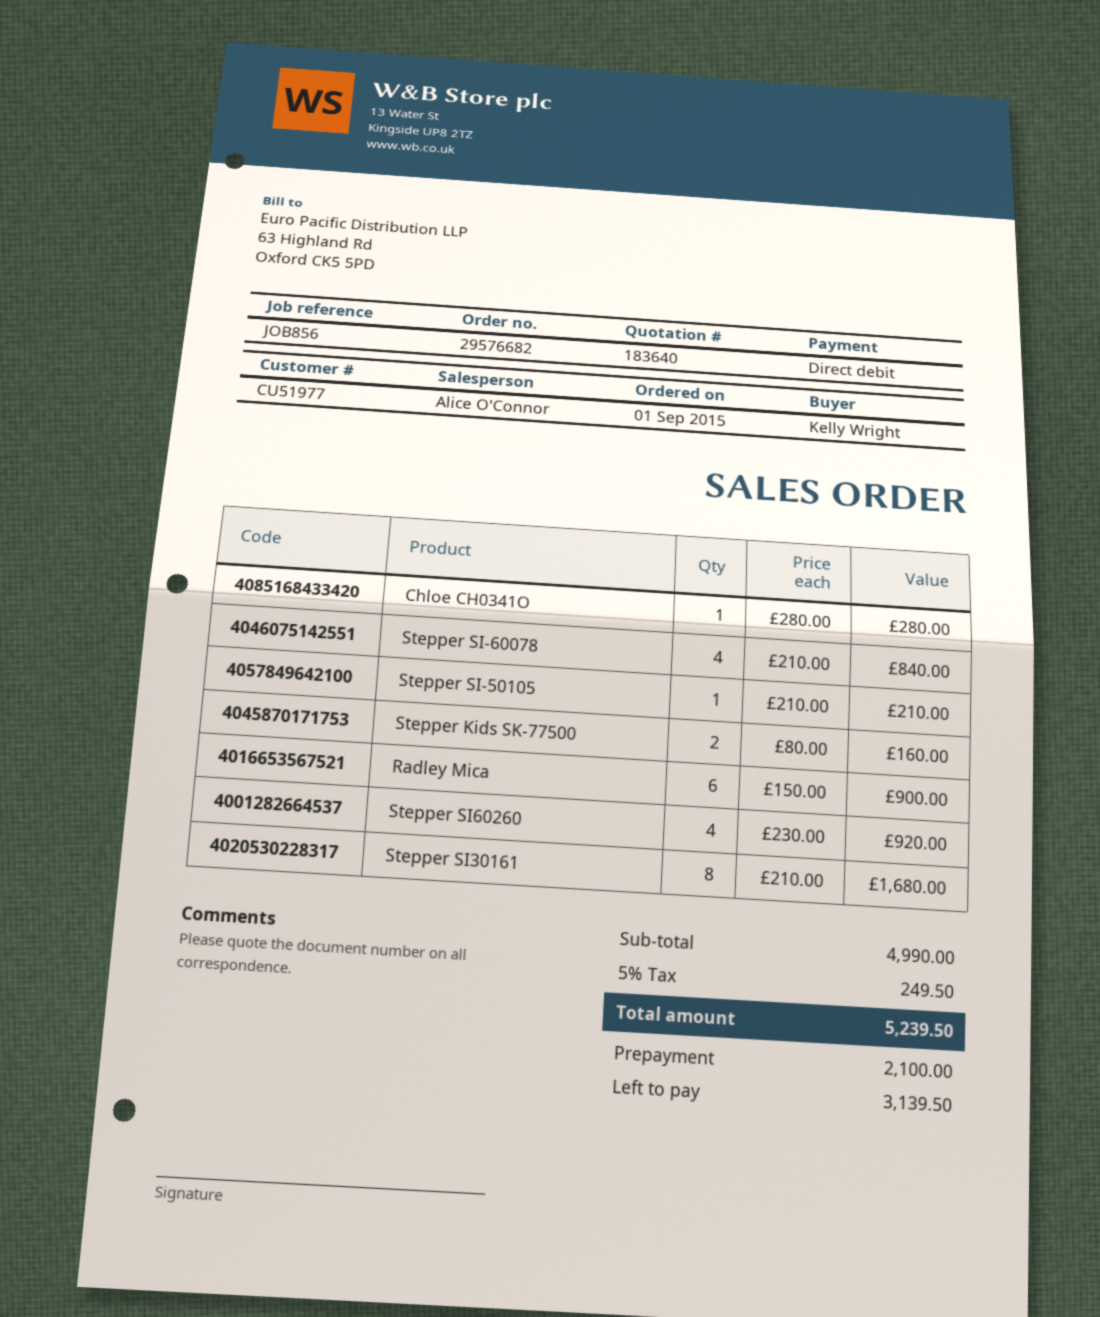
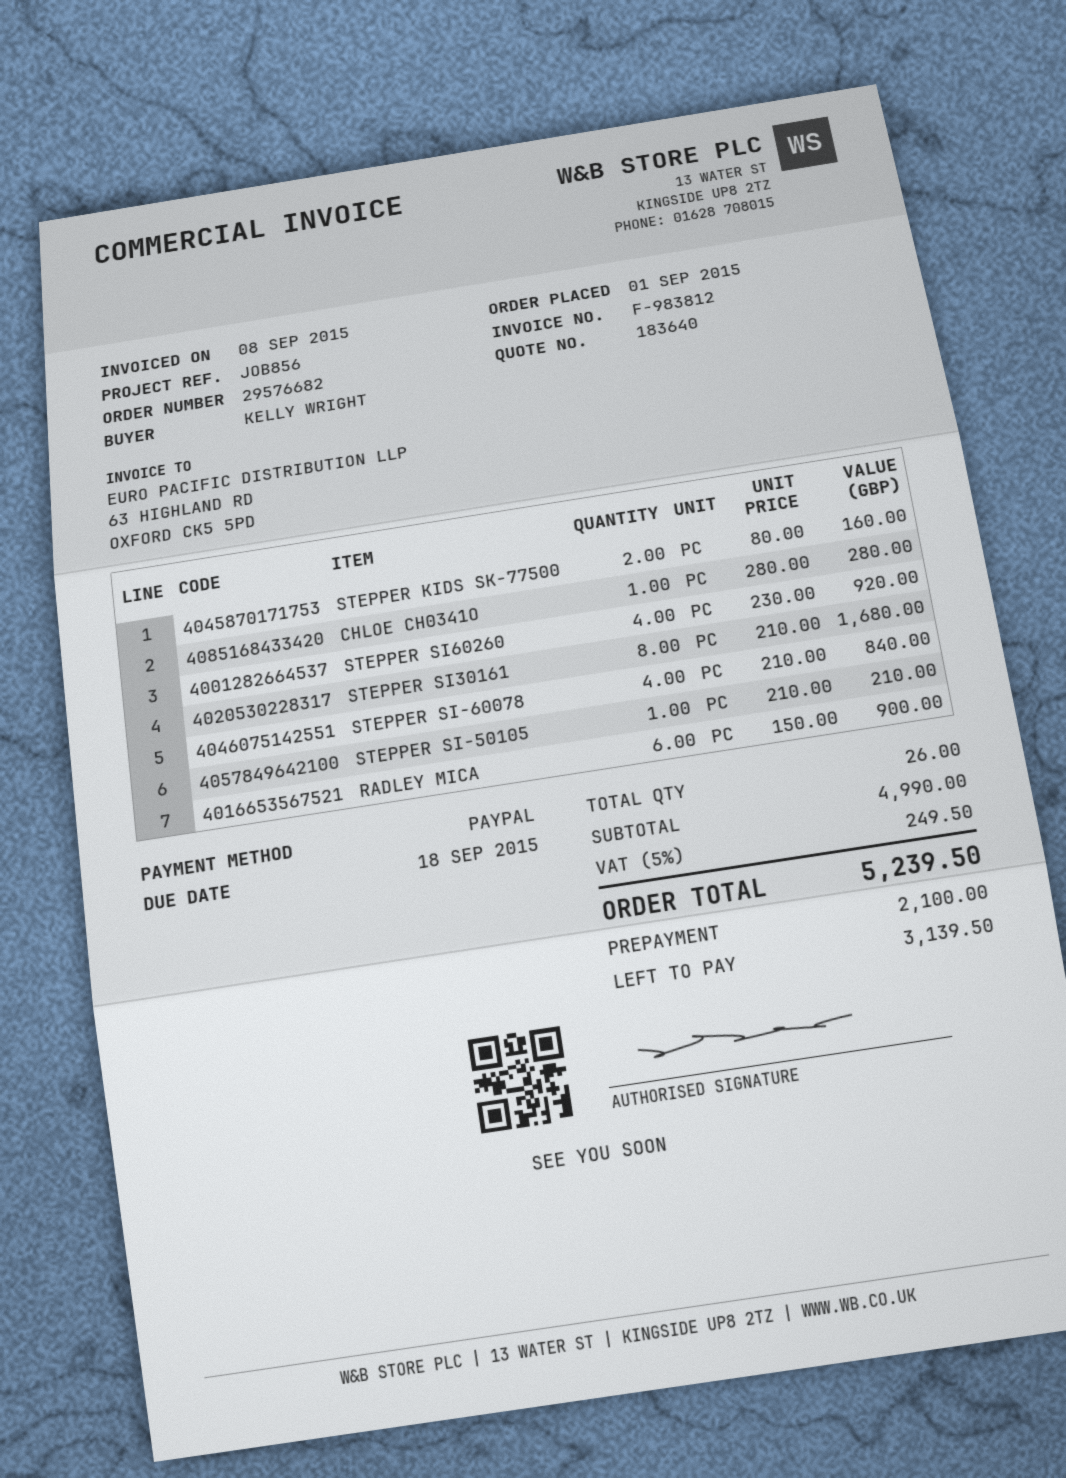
payment method: direct debit -> PayPal

